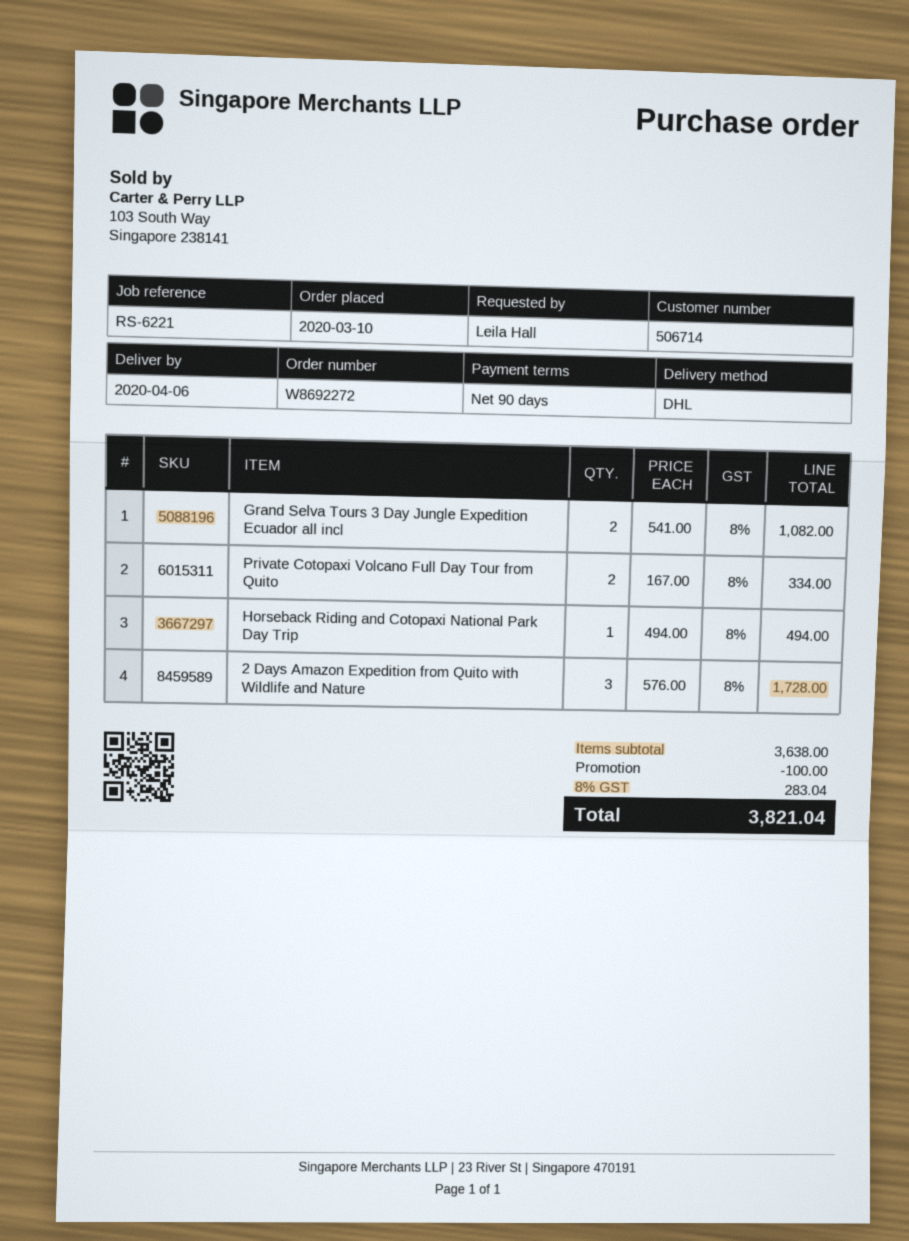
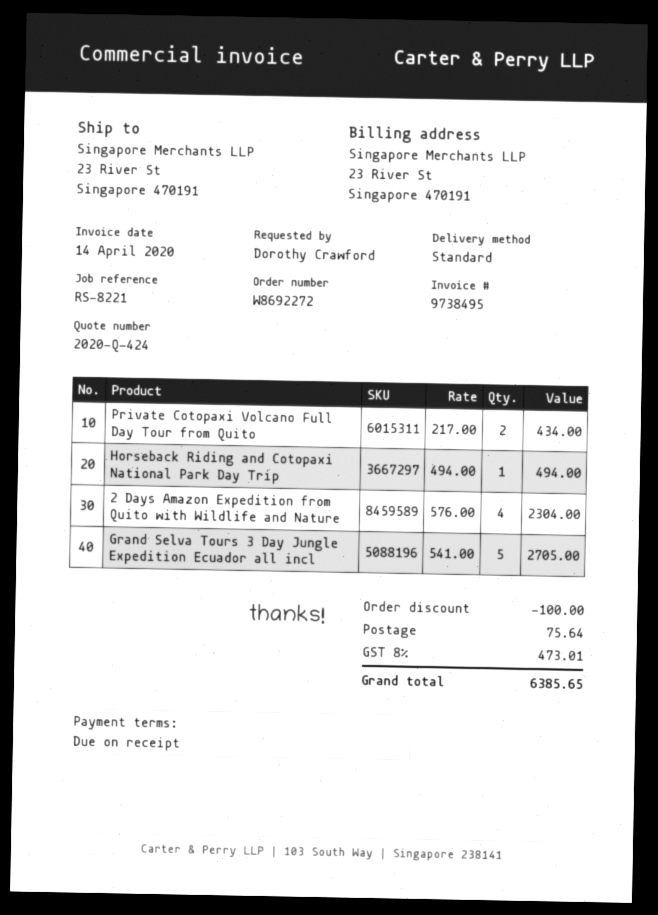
payment terms: 90 days -> on receipt
reference: RS-6221 -> RS-8221
ordered by: Leila Hall -> Dorothy Crawford
shipping method: DHL -> standard
Grand Selva Tours 3 Day Jungle Expedition Ecuador all incl: 2 x 541.00 = 1082.00 -> 5 x 541.00 = 2705.00
Private Cotopaxi Volcano Full Day Tour from Quito: 2 x 167.00 = 334.00 -> 2 x 217.00 = 434.00
2 Days Amazon Expedition from Quito with Wildlife and Nature: 3 x 576.00 = 1728.00 -> 4 x 576.00 = 2304.00
shipping: none -> 75.64
tax: 8% = 283.04 -> 8% = 473.01
total: 3821.04 -> 6385.65

